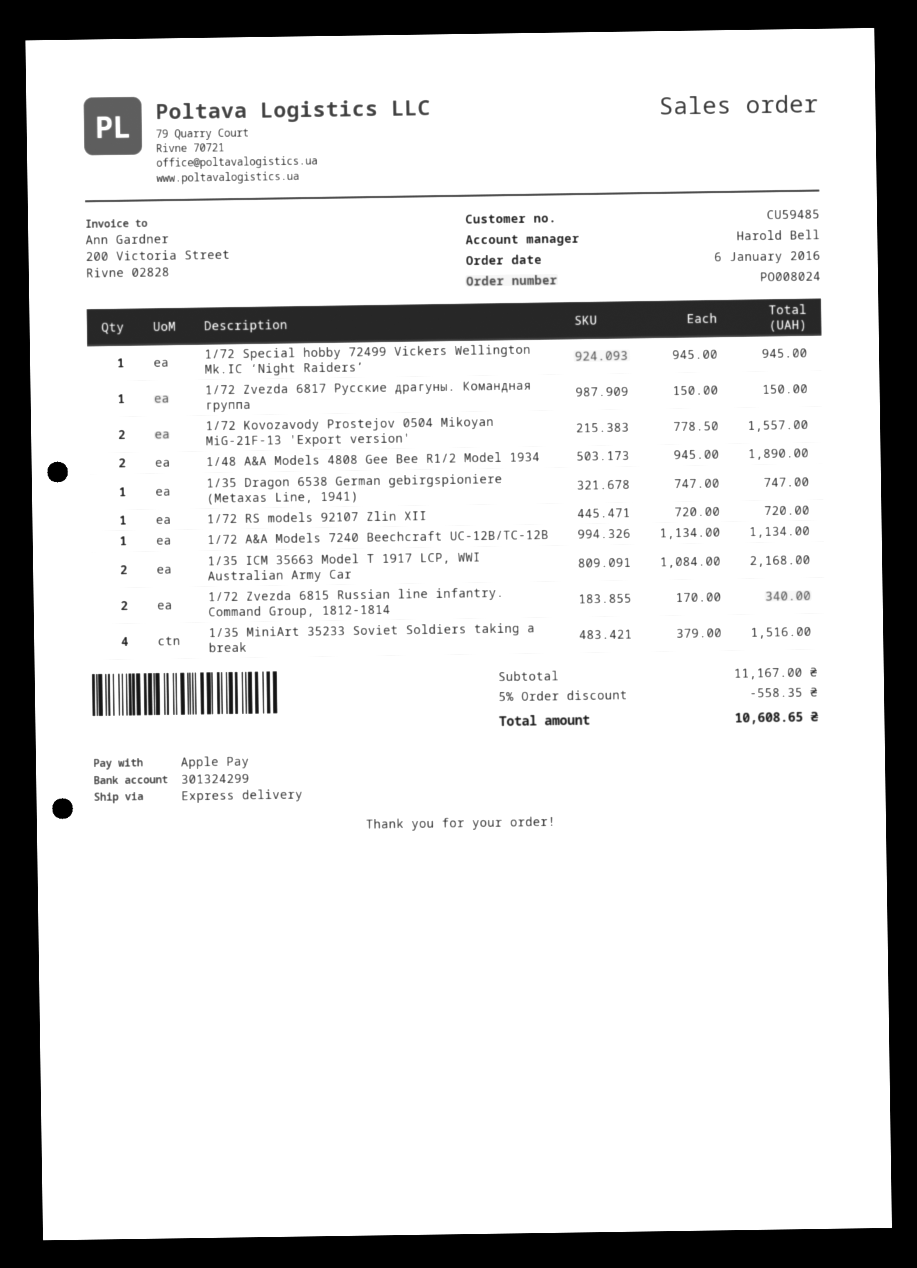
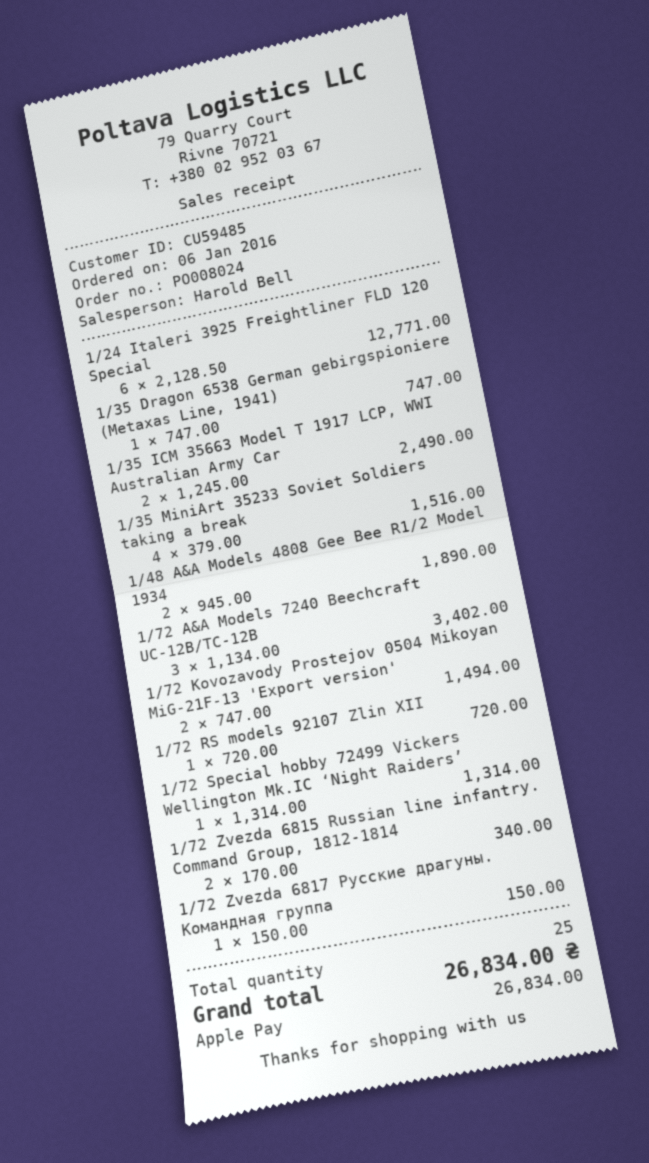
1/72 Special hobby 72499 Vickers Wellington Mk.IC ‘Night Raiders’: 1 x 945.00 = 945.00 -> 1 x 1314.00 = 1314.00
1/72 Kovozavody Prostejov 0504 Mikoyan MiG-21F-13 'Export version': 2 x 778.50 = 1557.00 -> 2 x 747.00 = 1494.00
1/72 A&A Models 7240 Beechcraft UC-12B/TC-12B: 1 x 1134.00 = 1134.00 -> 3 x 1134.00 = 3402.00
1/35 ICM 35663 Model T 1917 LCP, WWI Australian Army Car: 2 x 1084.00 = 2168.00 -> 2 x 1245.00 = 2490.00
1/24 Italeri 3925 Freightliner FLD 120 Special: none -> 6 x 2128.50 = 12771.00
discount: 5% = 558.35 -> none
total: 10608.65 -> 26834.00

